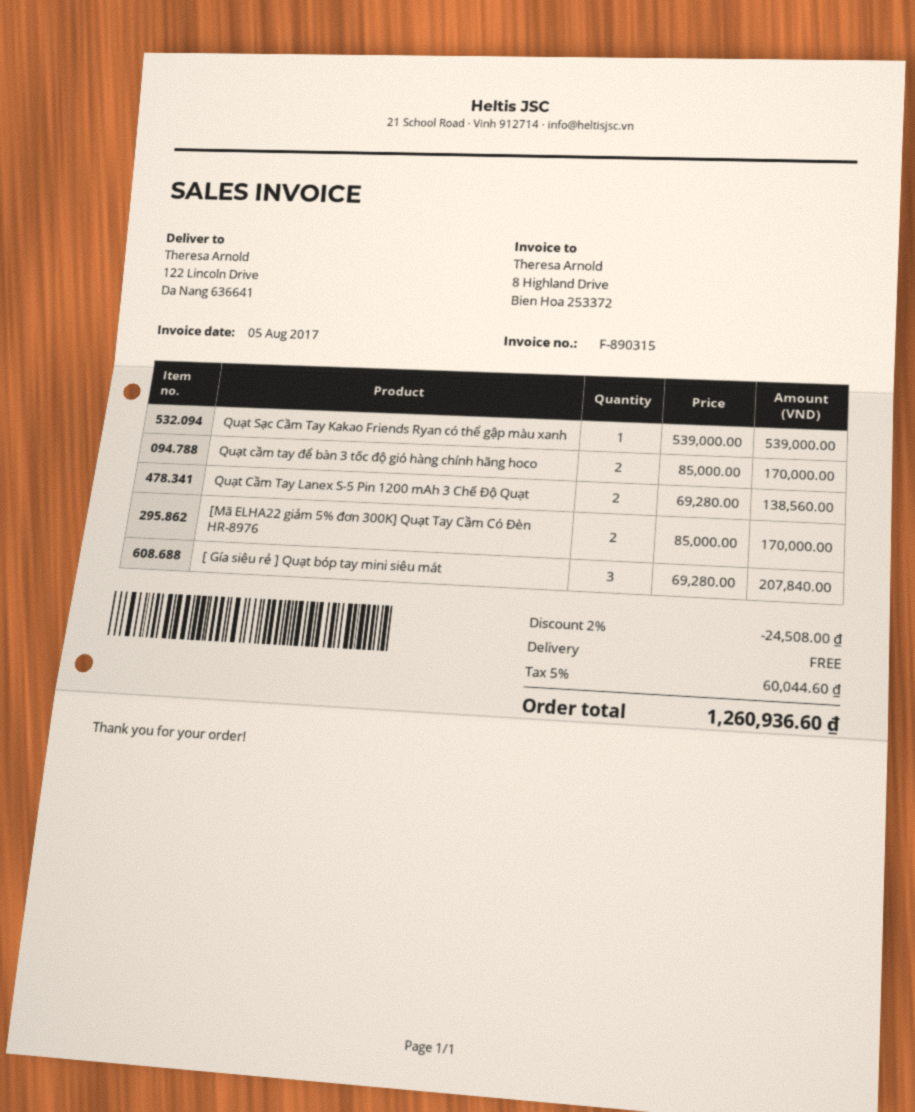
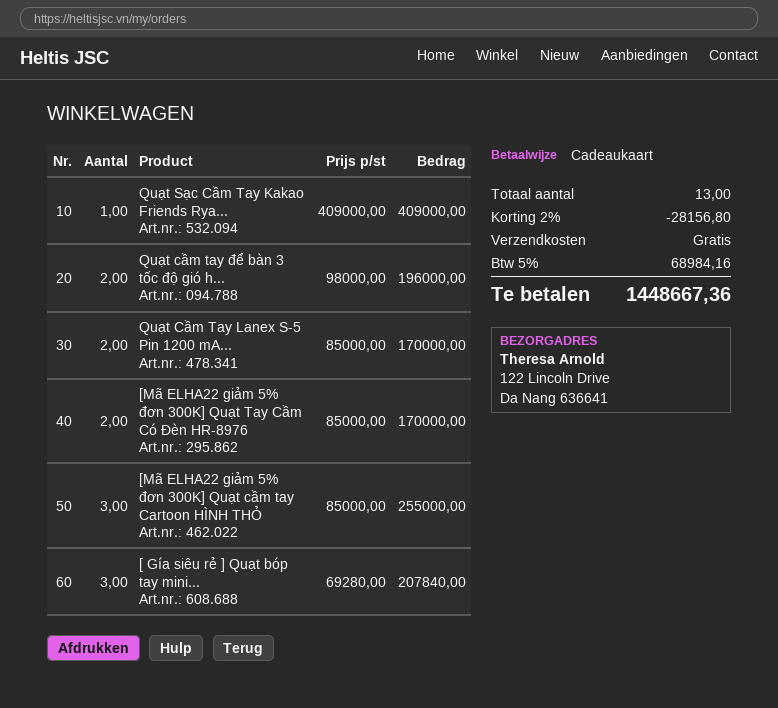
Quạt Sạc Cầm Tay Kakao Friends Ryan có thể gập màu xanh: 1 x 539000.00 = 539000.00 -> 1 x 409000.00 = 409000.00
Quạt cầm tay để bàn 3 tốc độ gió hàng chính hãng hoco: 2 x 85000.00 = 170000.00 -> 2 x 98000.00 = 196000.00
Quạt Cầm Tay Lanex S-5 Pin 1200 mAh 3 Chế Độ Quạt: 2 x 69280.00 = 138560.00 -> 2 x 85000.00 = 170000.00
[Mã ELHA22 giảm 5% đơn 300K] Quạt cầm tay Cartoon HÌNH THỎ: none -> 3 x 85000.00 = 255000.00
discount: 2% = 24508.00 -> 2% = 28156.80
tax: 5% = 60044.60 -> 5% = 68984.16
total: 1260936.60 -> 1448667.36

